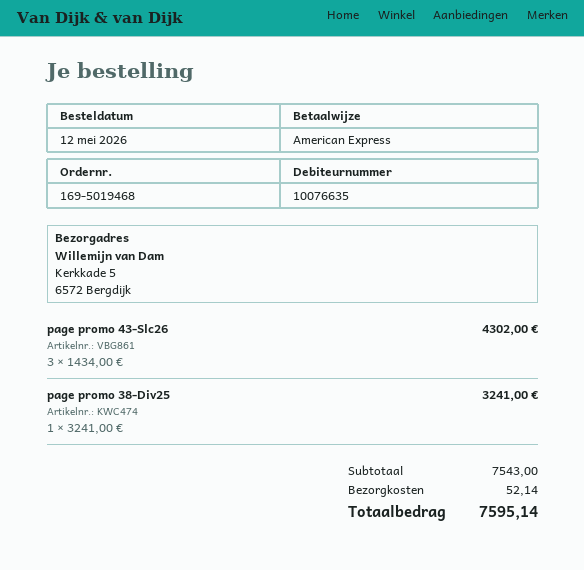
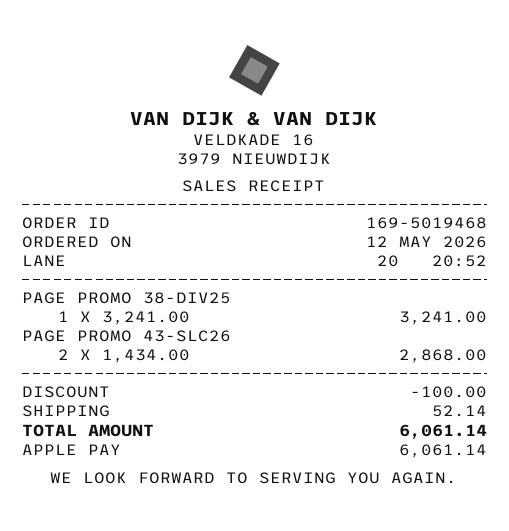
payment method: American Express -> Apple Pay
page promo 43-Slc26: 3 x 1434.00 = 4302.00 -> 2 x 1434.00 = 2868.00
discount: none -> 100.00
total: 7595.14 -> 6061.14

